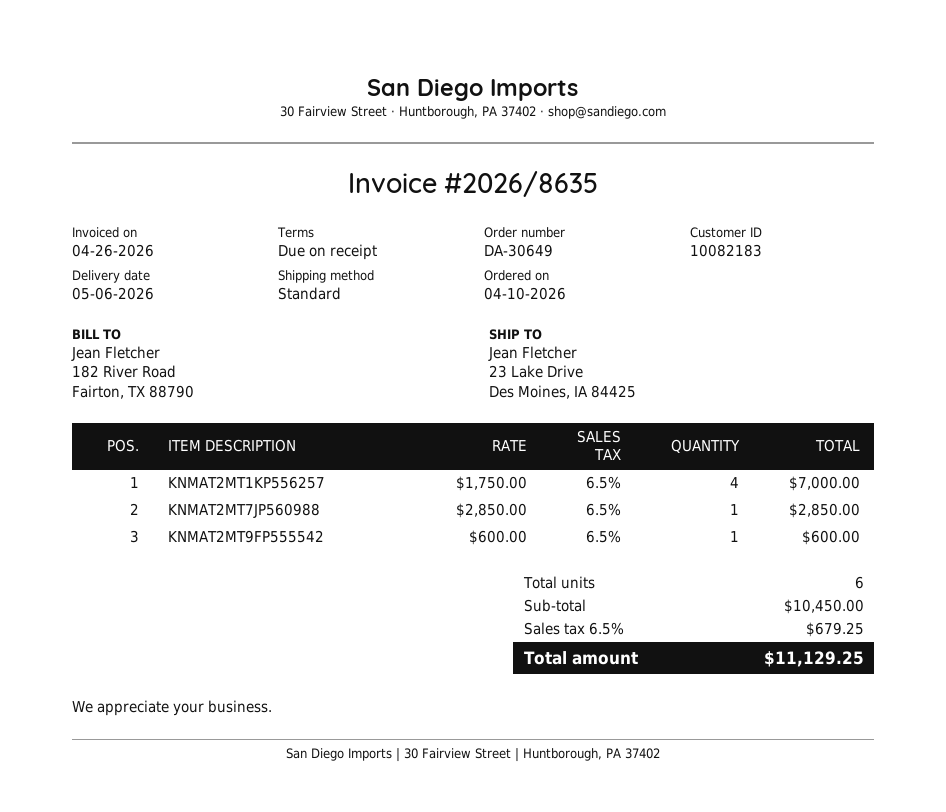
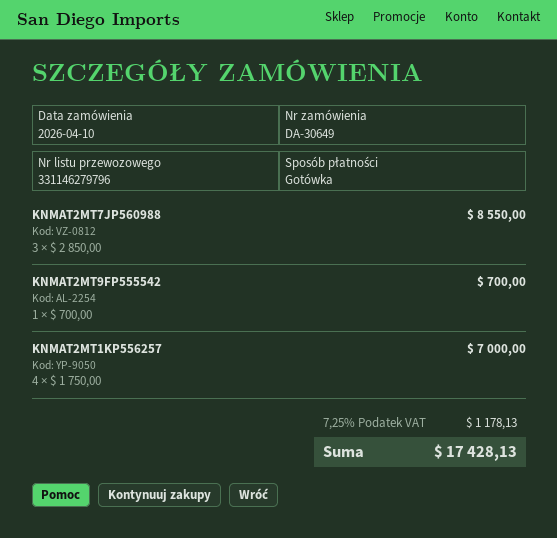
KNMAT2MT7JP560988: 1 x 2850.00 = 2850.00 -> 3 x 2850.00 = 8550.00
KNMAT2MT9FP555542: 1 x 600.00 = 600.00 -> 1 x 700.00 = 700.00
tax: 6.5% = 679.25 -> 7.25% = 1178.13
total: 11129.25 -> 17428.13

